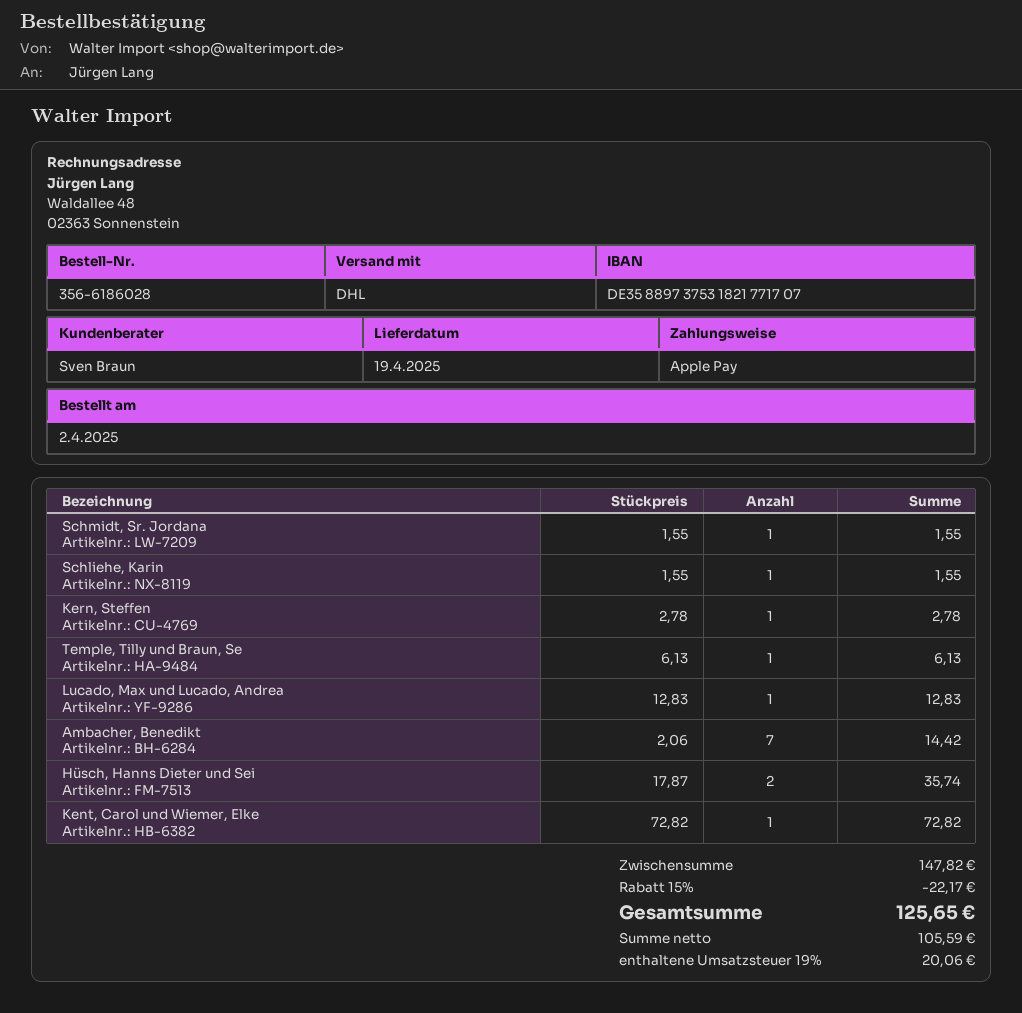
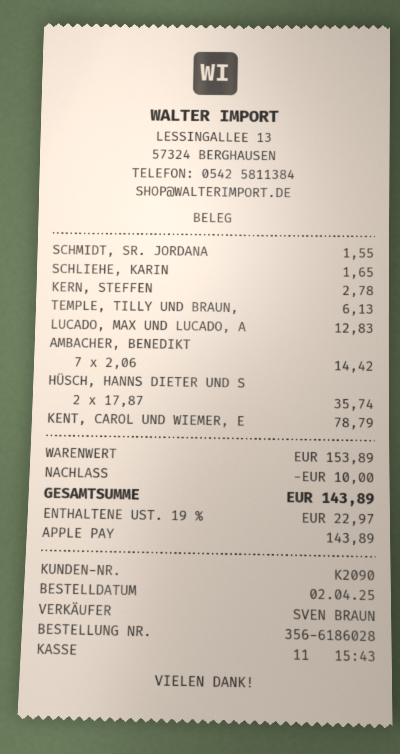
Schliehe, Karin: 1 x 1.55 = 1.55 -> 1 x 1.65 = 1.65
Kent, Carol und Wiemer, Elke: 1 x 72.82 = 72.82 -> 1 x 78.79 = 78.79
subtotal: 147.82 -> 153.89
discount: 22.17 -> 10.00
tax: 19% = 20.06 -> 19% = 22.97
total: 125.65 -> 143.89

